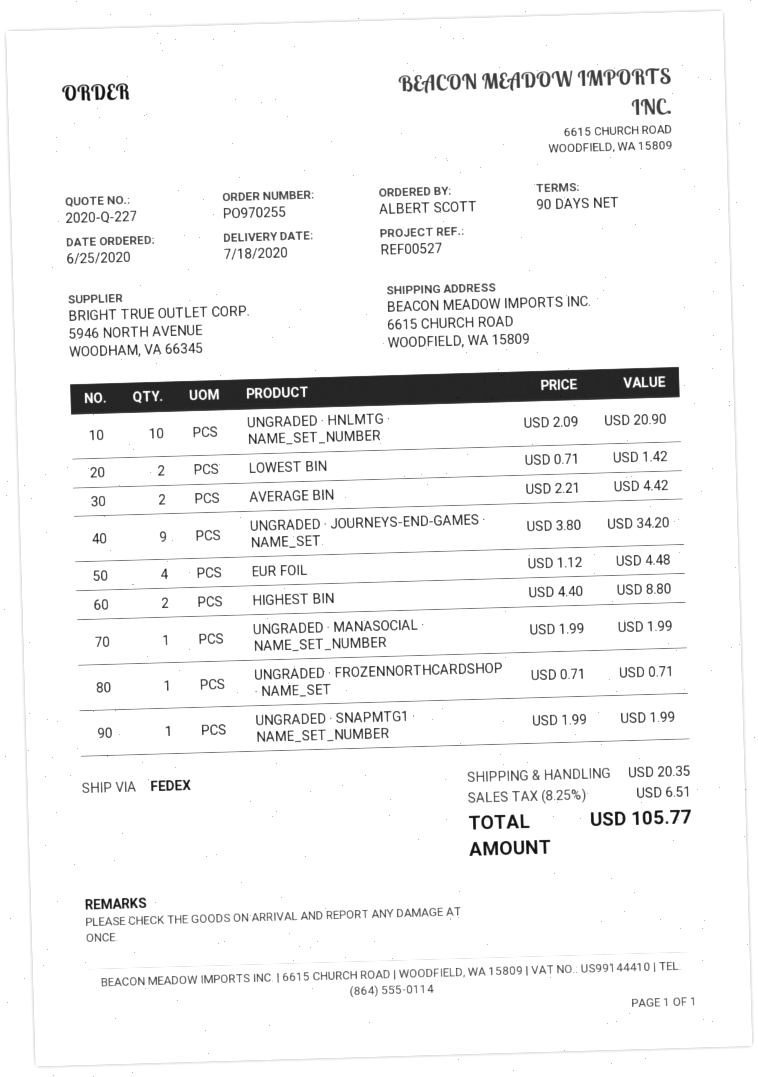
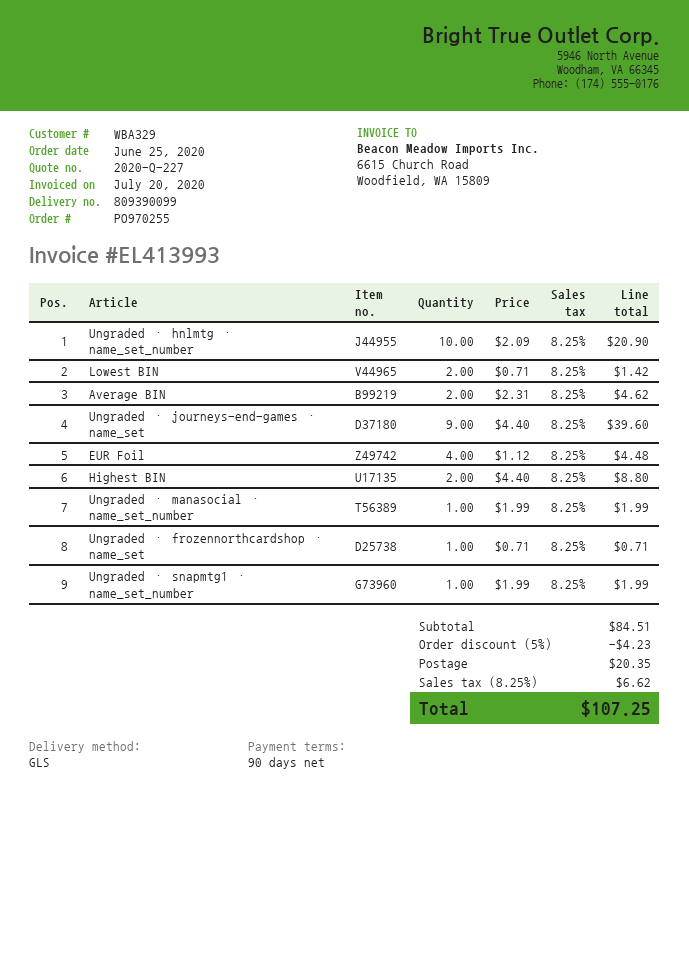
shipping method: FedEx -> GLS
AVERAGE BIN: 2 x 2.21 = 4.42 -> 2 x 2.31 = 4.62
UNGRADED · JOURNEYS-END-GAMES · NAME_SET: 9 x 3.80 = 34.20 -> 9 x 4.40 = 39.60
discount: none -> 5% = 4.23
tax: 8.25% = 6.51 -> 8.25% = 6.62
total: 105.77 -> 107.25

